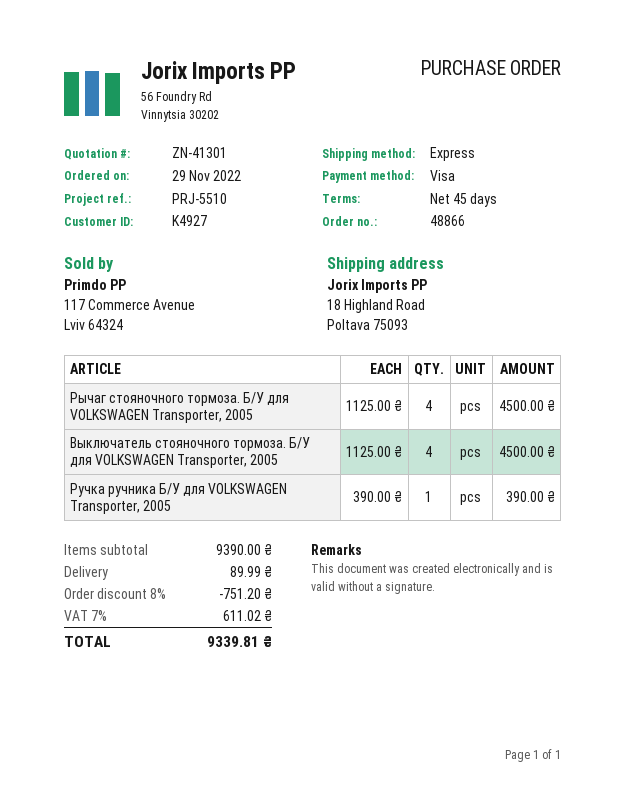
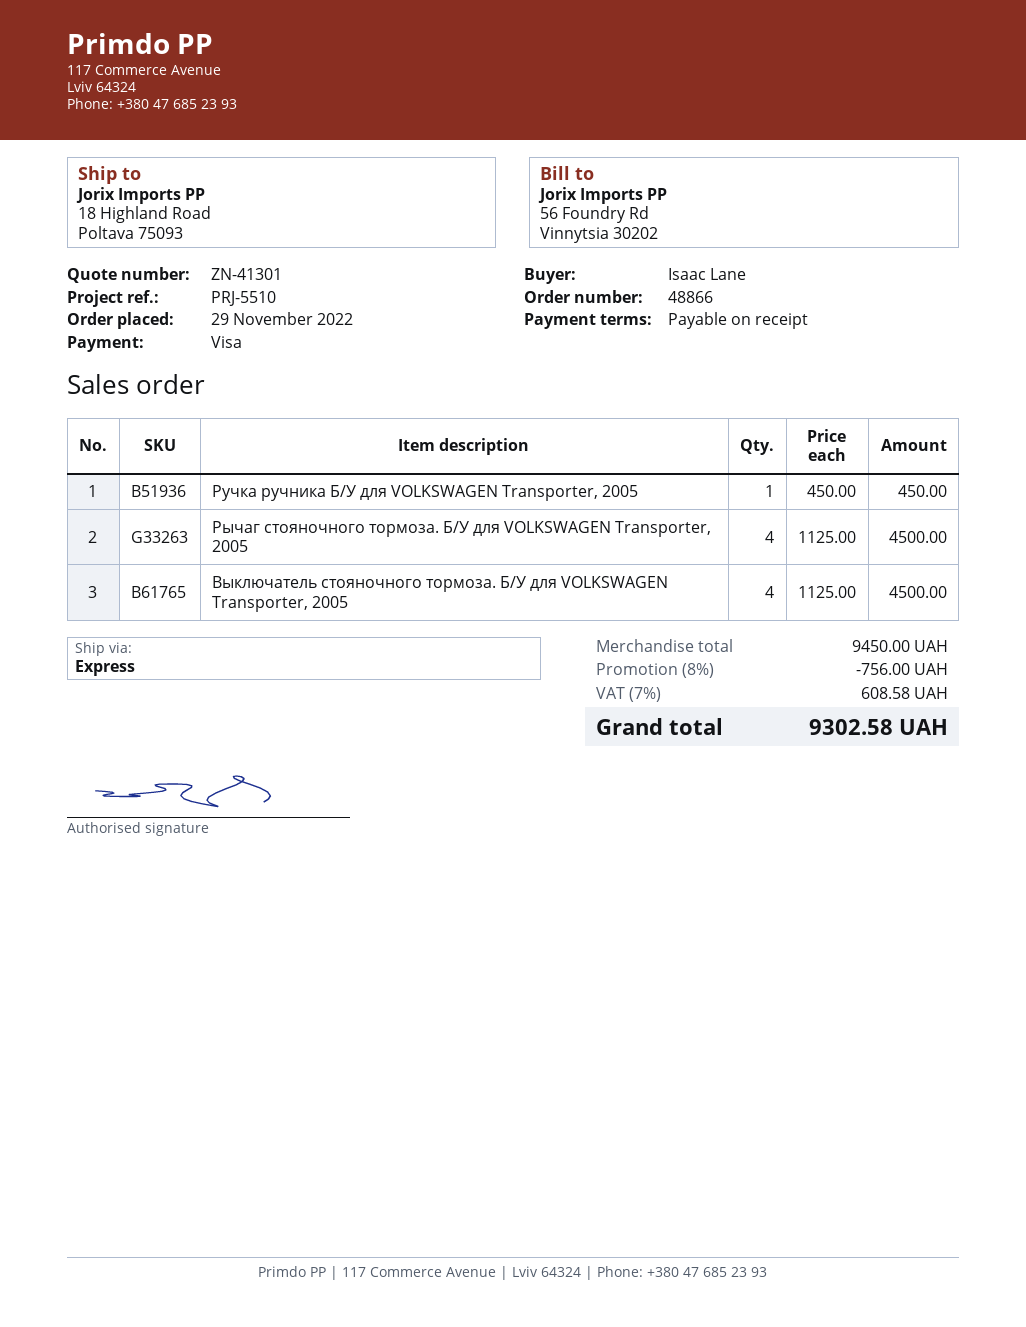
payment terms: 45 days -> on receipt
Ручка ручника Б/У для VOLKSWAGEN Transporter, 2005: 1 x 390.00 = 390.00 -> 1 x 450.00 = 450.00
subtotal: 9390.00 -> 9450.00
discount: 8% = 751.20 -> 8% = 756.00
shipping: 89.99 -> none
tax: 7% = 611.02 -> 7% = 608.58
total: 9339.81 -> 9302.58

